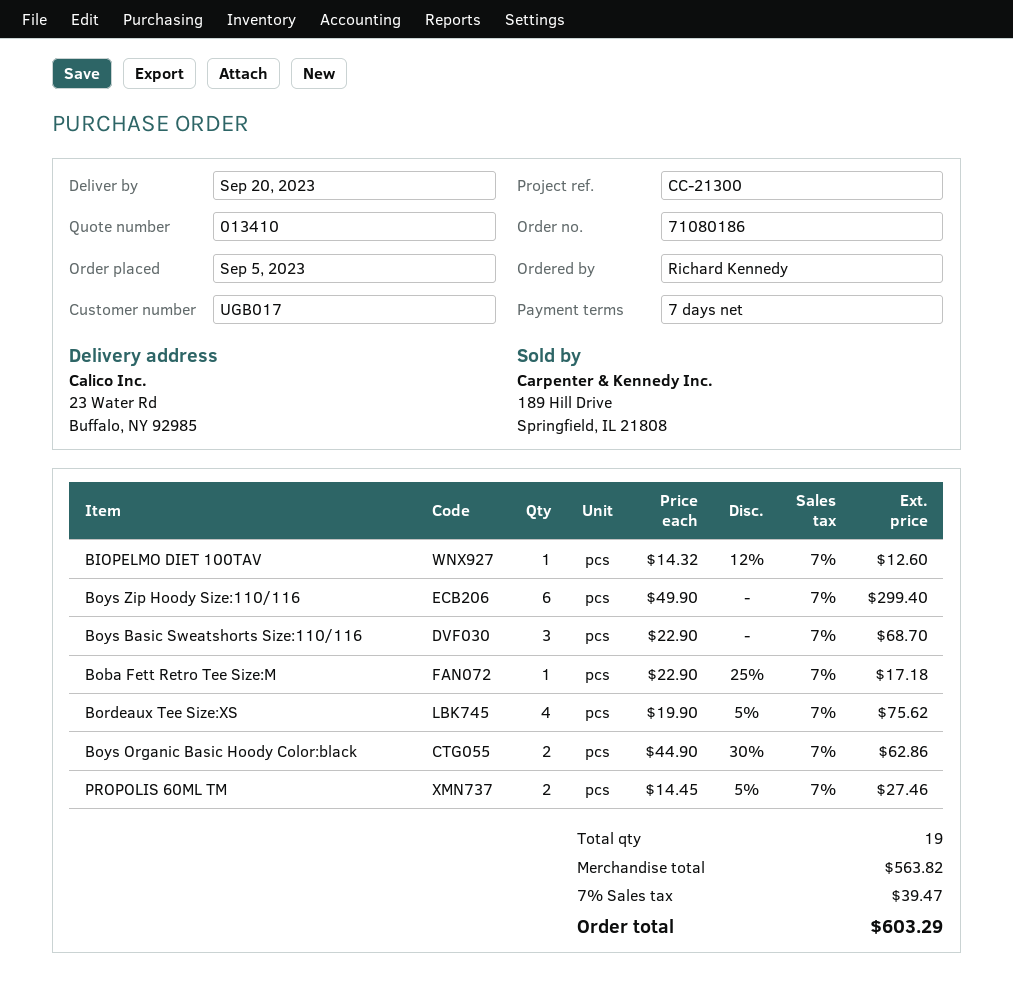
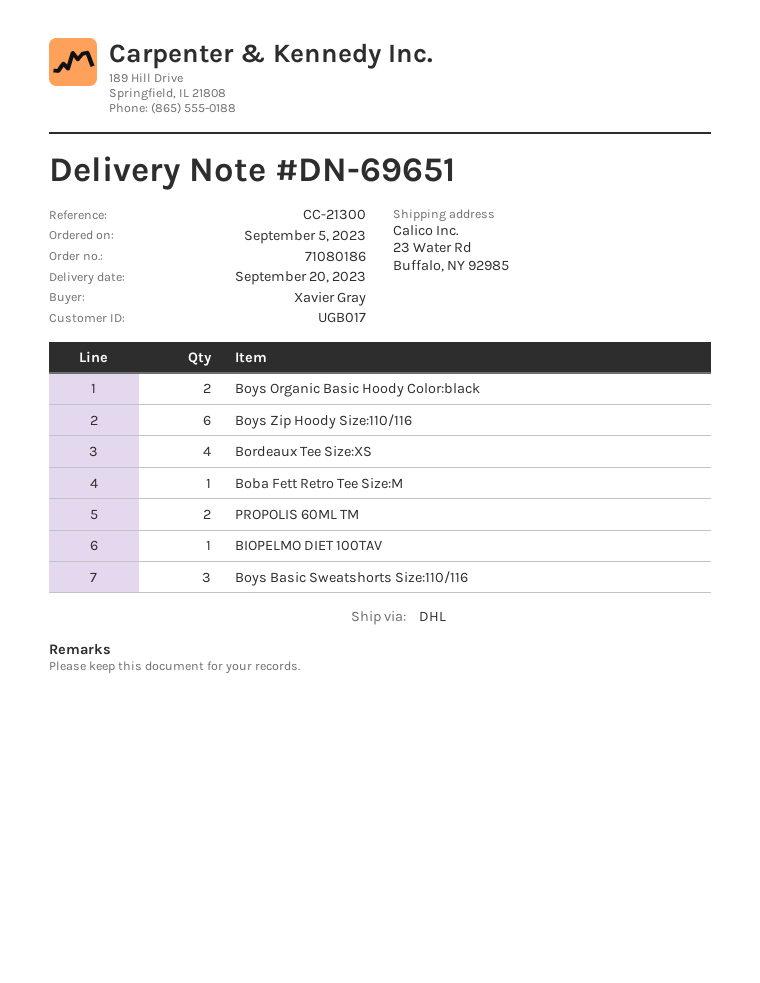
ordered by: Richard Kennedy -> Xavier Gray

